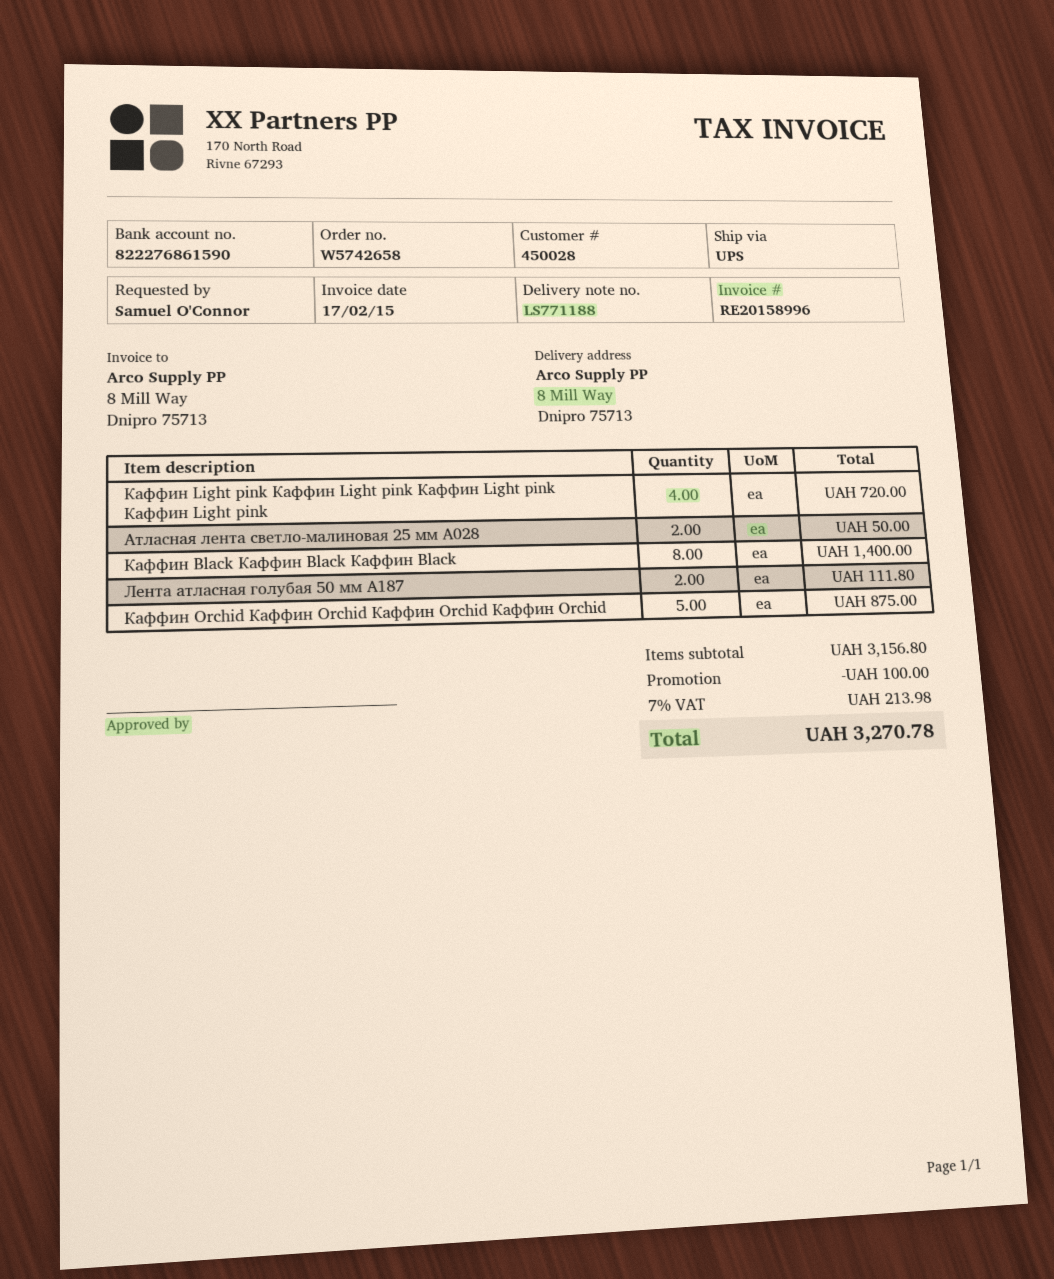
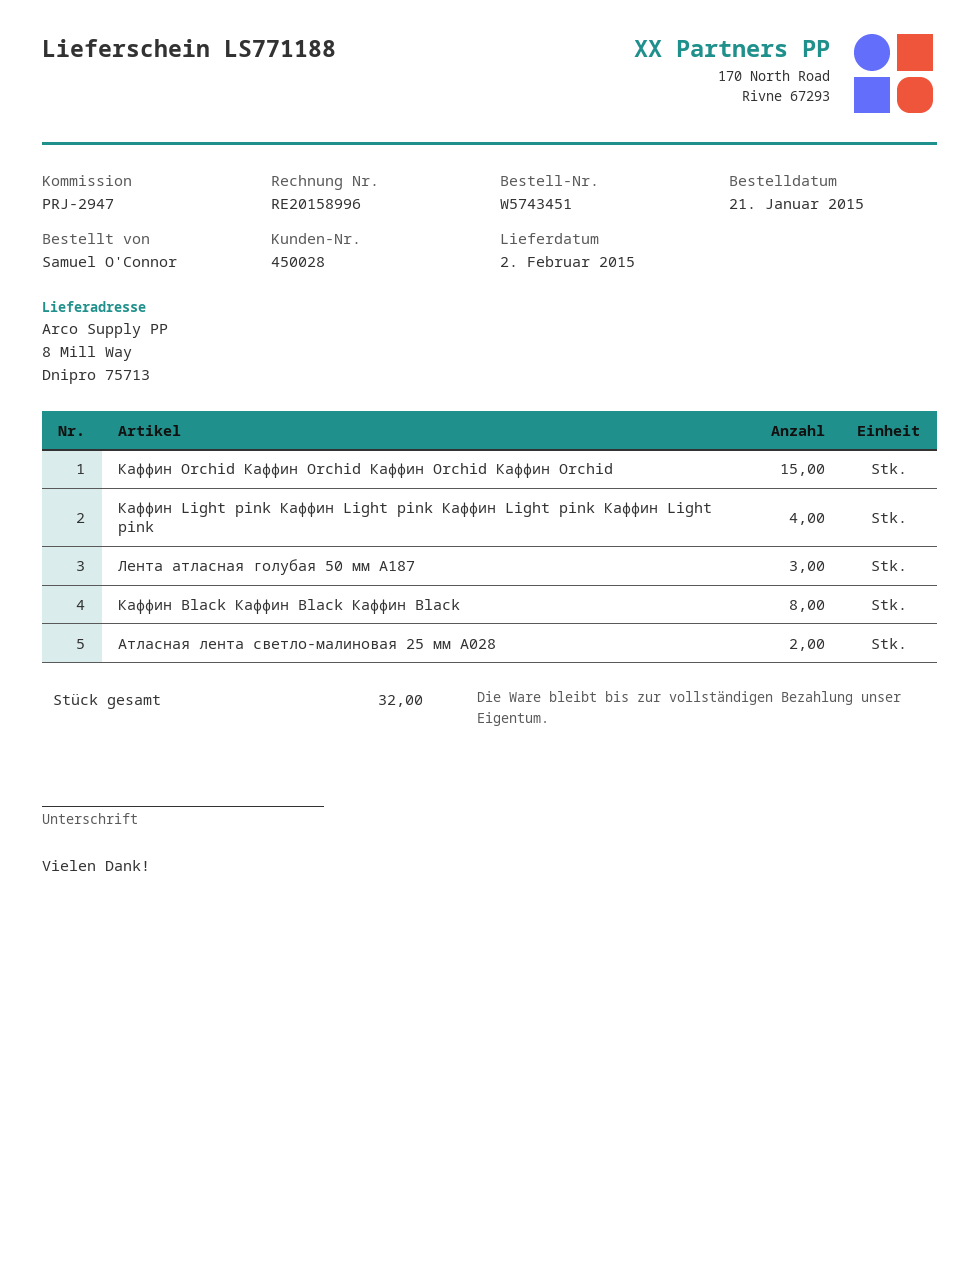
order number: W5742658 -> W5743451
Лента атласная голубая 50 мм А187: 2 -> 3
Каффин Orchid Каффин Orchid Каффин Orchid Каффин Orchid: 5 -> 15

